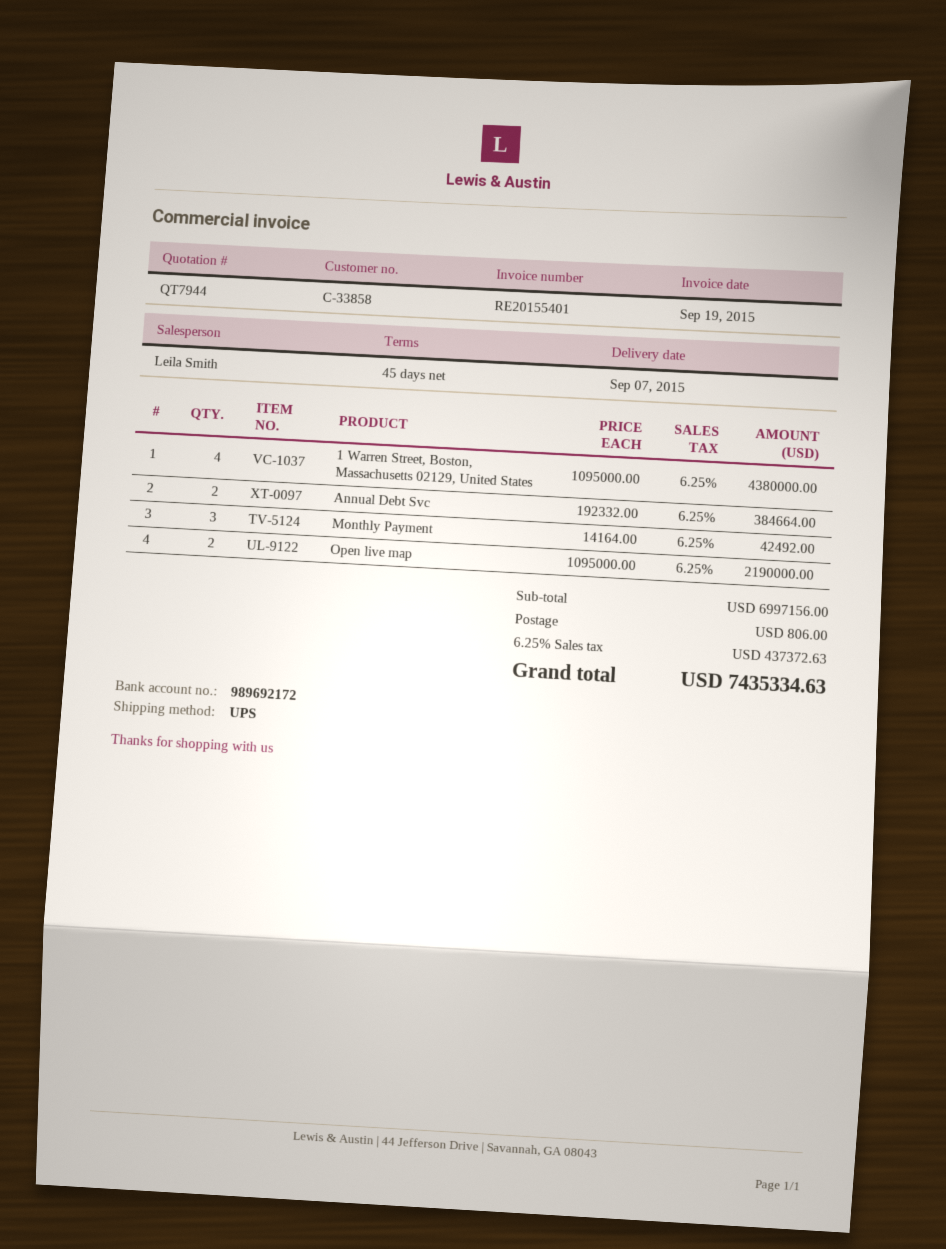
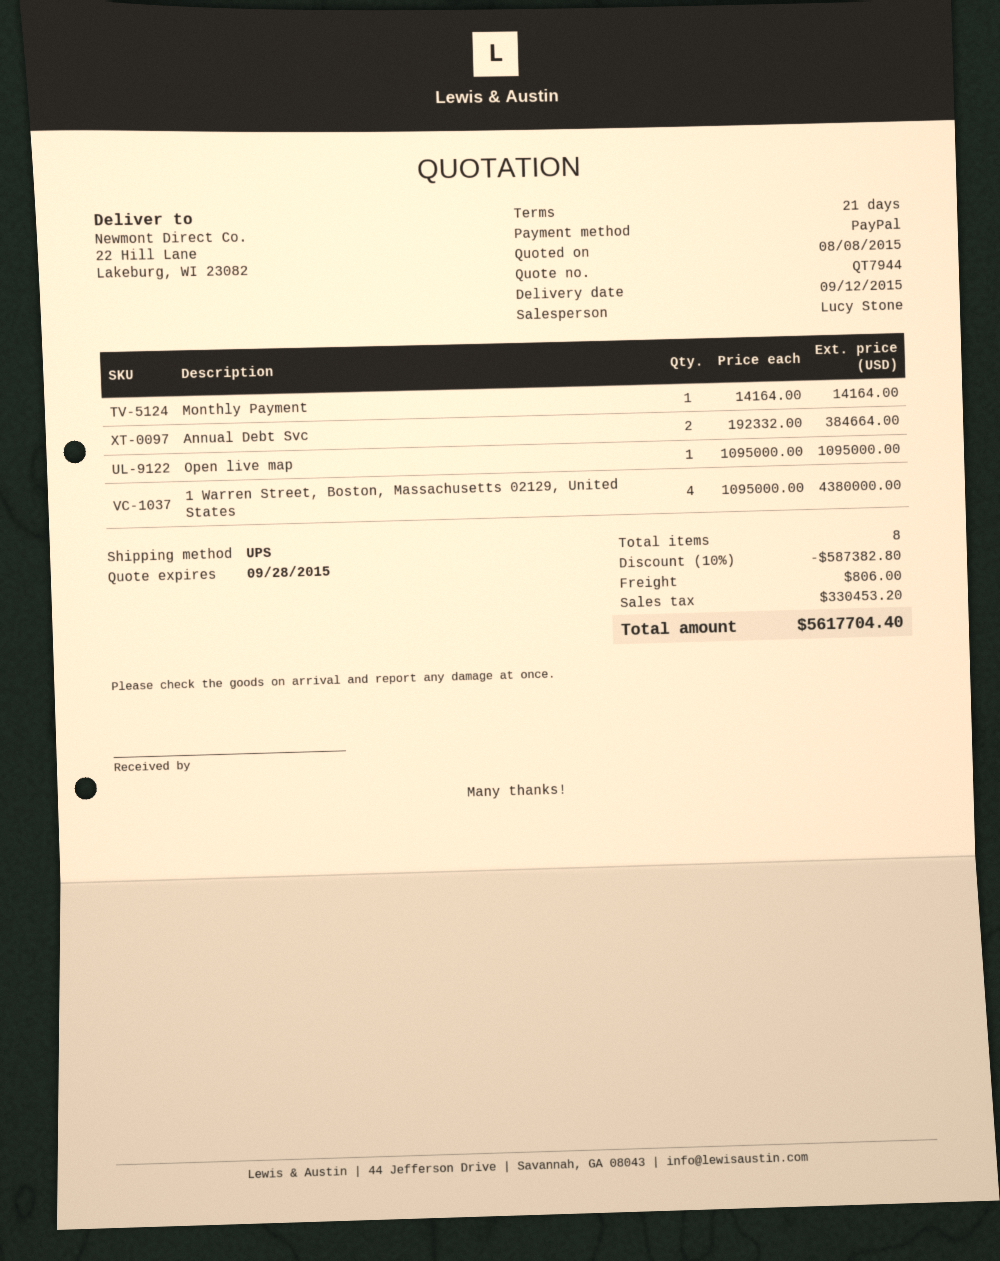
delivery date: 2015-09-07 -> 2015-09-12
payment terms: 45 days -> 21 days
sales rep: Leila Smith -> Lucy Stone
Monthly Payment: 3 x 14164.00 = 42492.00 -> 1 x 14164.00 = 14164.00
Open live map: 2 x 1095000.00 = 2190000.00 -> 1 x 1095000.00 = 1095000.00
discount: none -> 10% = 587382.80
tax: 437372.63 -> 330453.20
total: 7435334.63 -> 5617704.40

